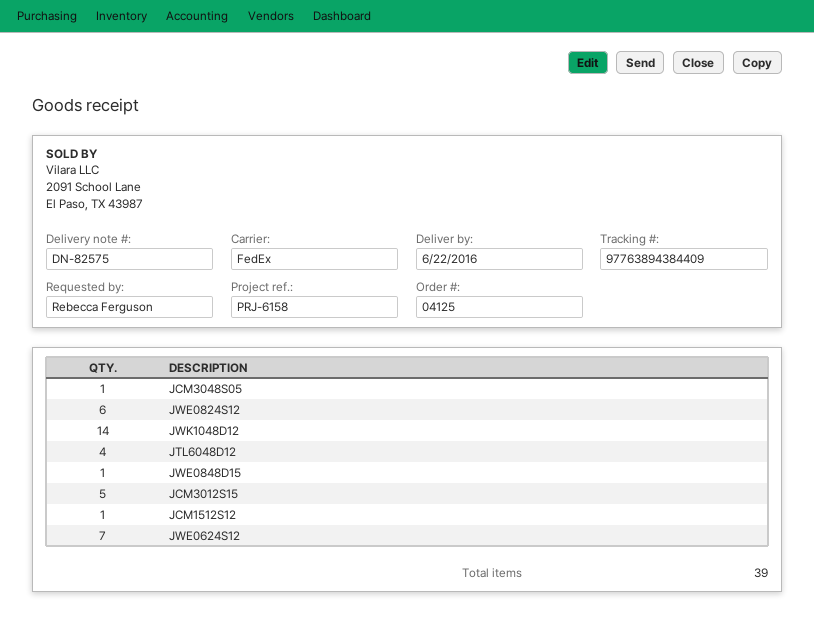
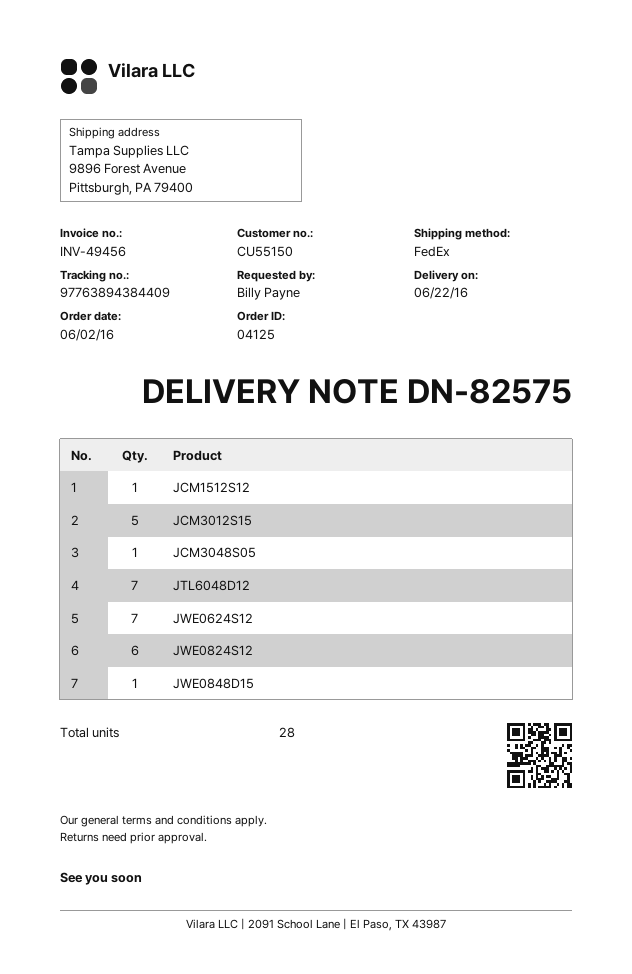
ordered by: Rebecca Ferguson -> Billy Payne
JWK1048D12: 14 -> none
JTL6048D12: 4 -> 7
total quantity: 39 -> 28

